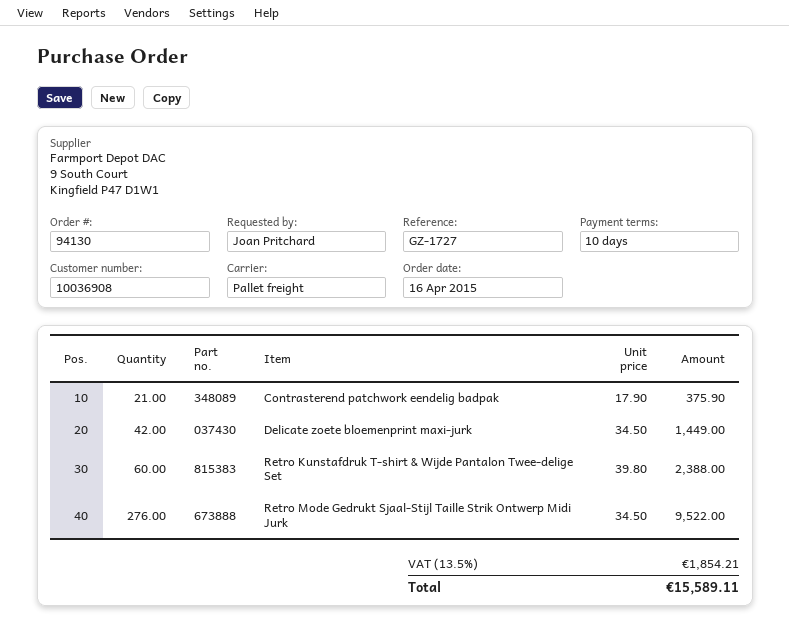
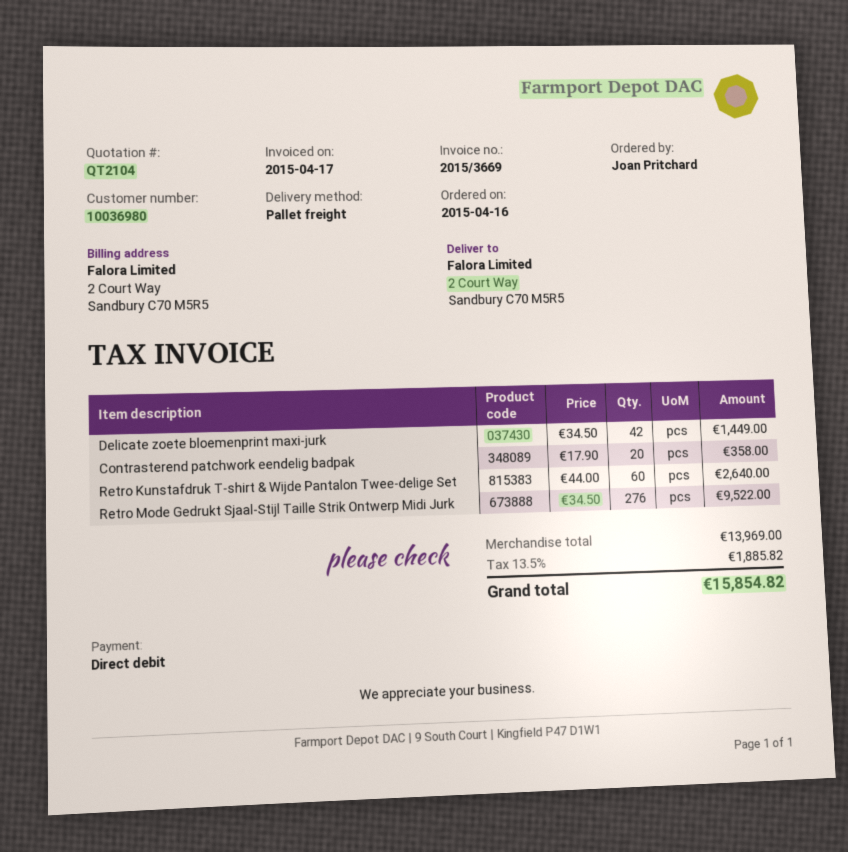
customer number: 10036908 -> 10036980
Contrasterend patchwork eendelig badpak: 21 x 17.90 = 375.90 -> 20 x 17.90 = 358.00
Retro Kunstafdruk T-shirt & Wijde Pantalon Twee-delige Set: 60 x 39.80 = 2388.00 -> 60 x 44.00 = 2640.00
tax: 13.5% = 1854.21 -> 13.5% = 1885.82
total: 15589.11 -> 15854.82

